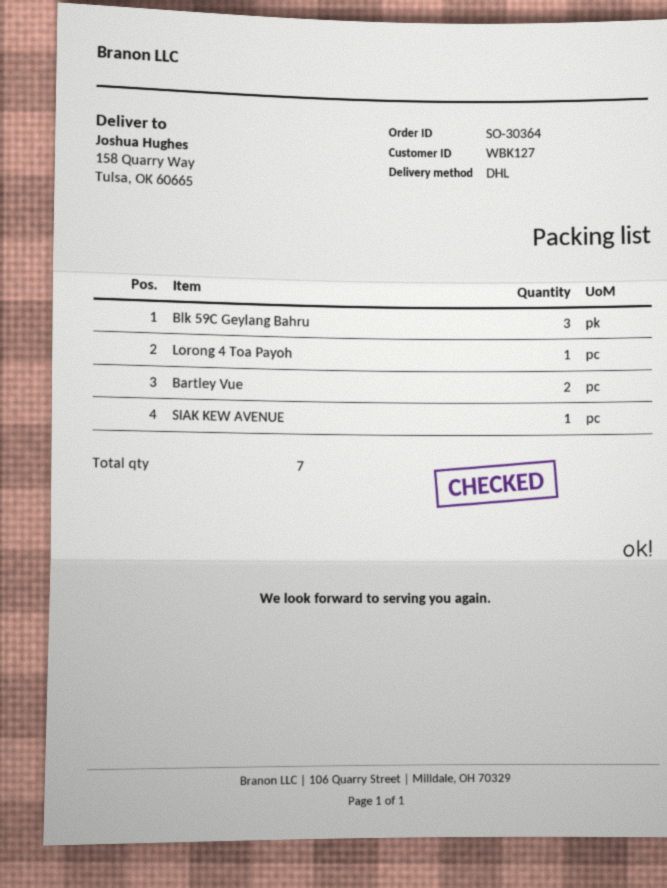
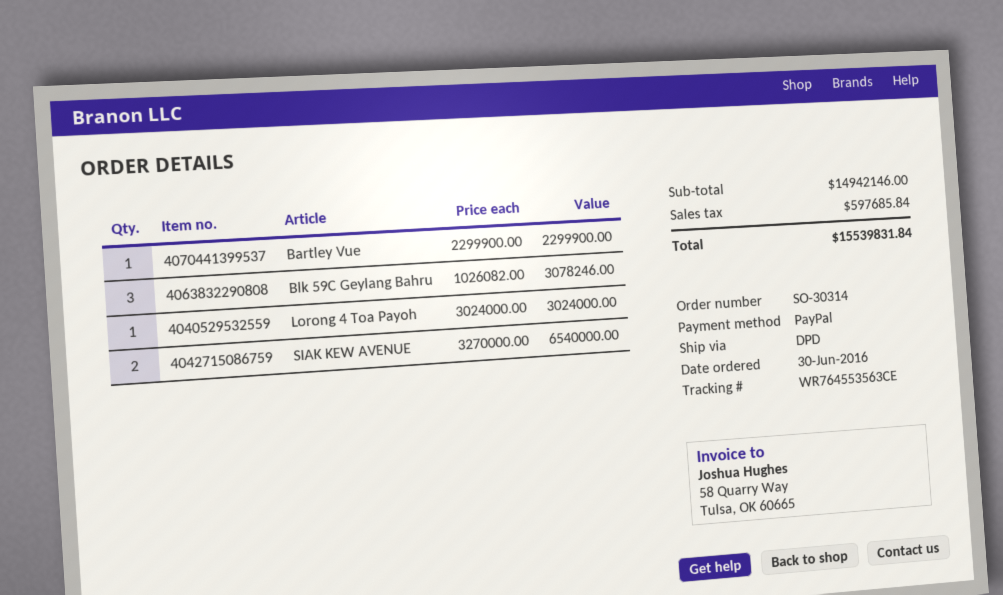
order number: SO-30364 -> SO-30314
shipping method: DHL -> DPD
Bartley Vue: 2 -> 1
SIAK KEW AVENUE: 1 -> 2

